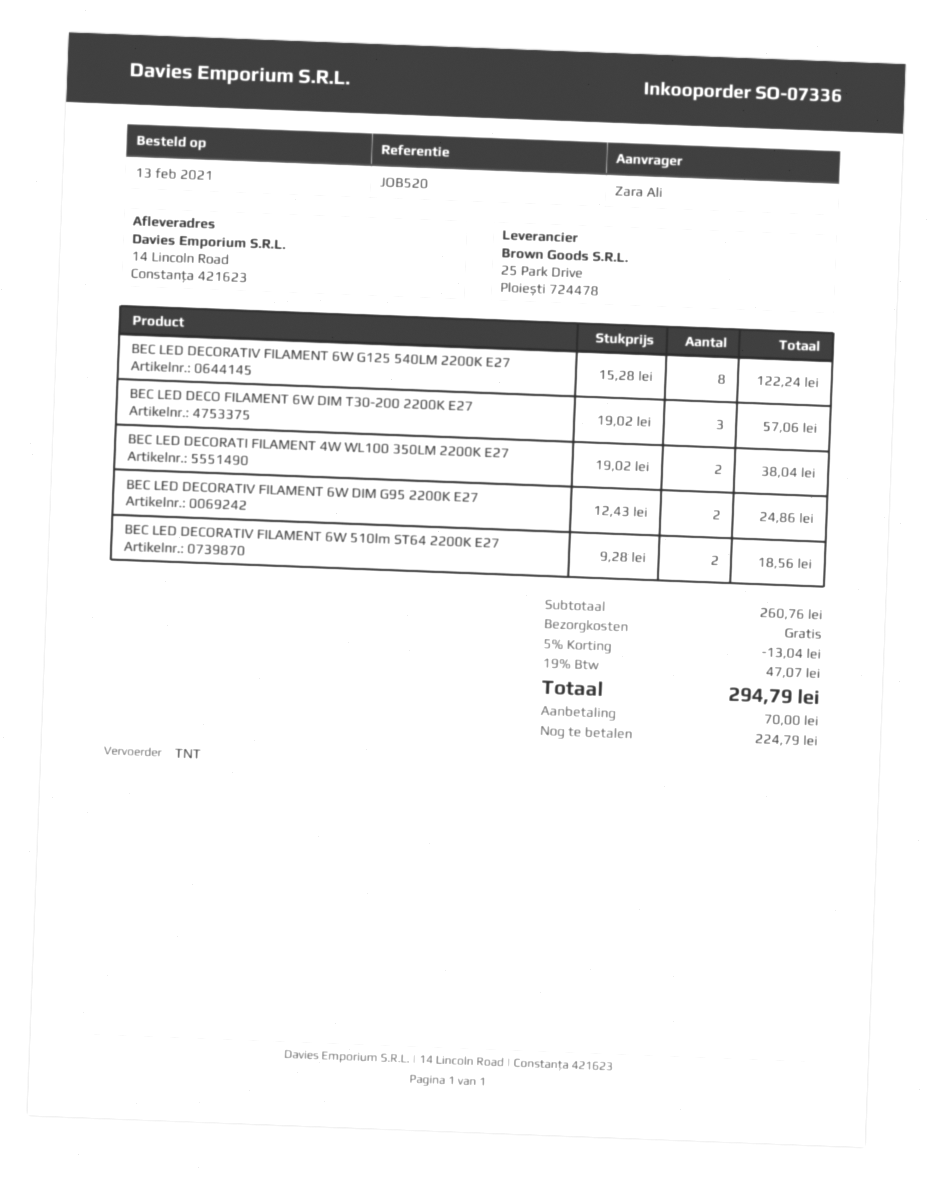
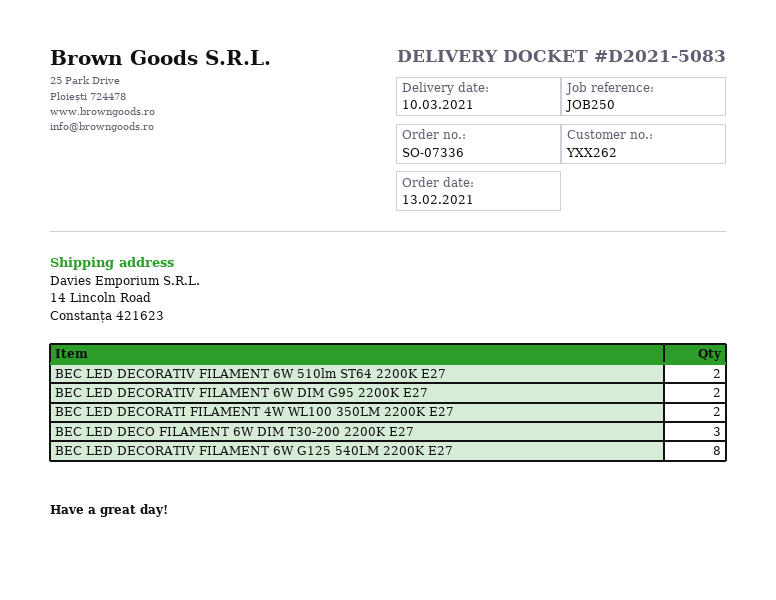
reference: JOB520 -> JOB250

